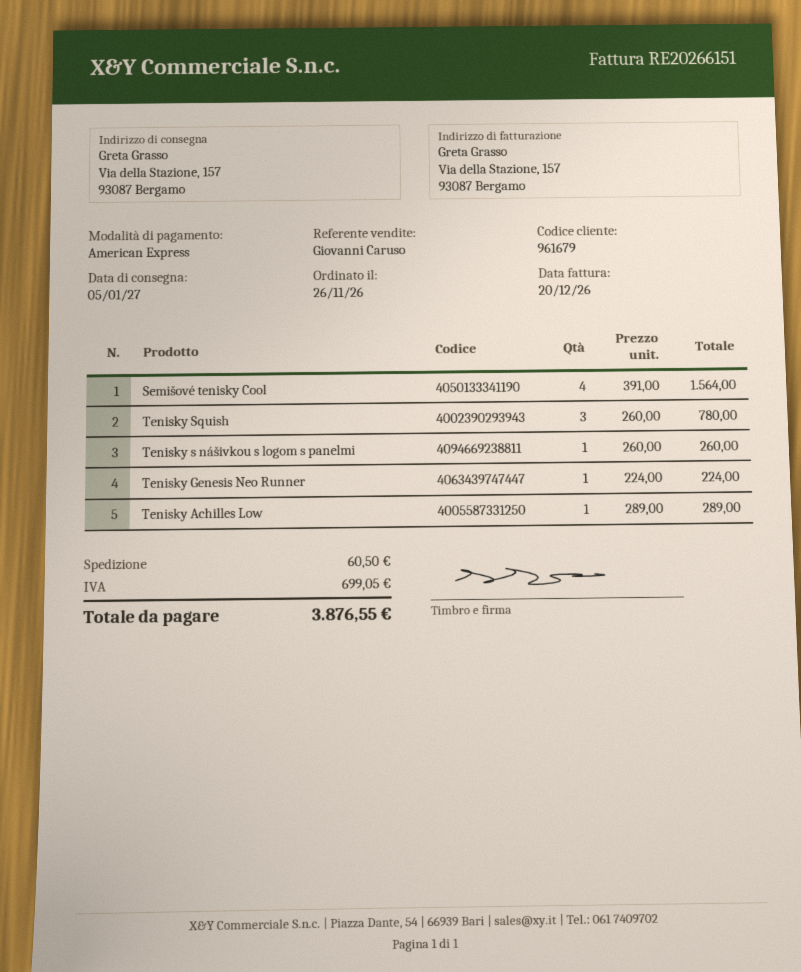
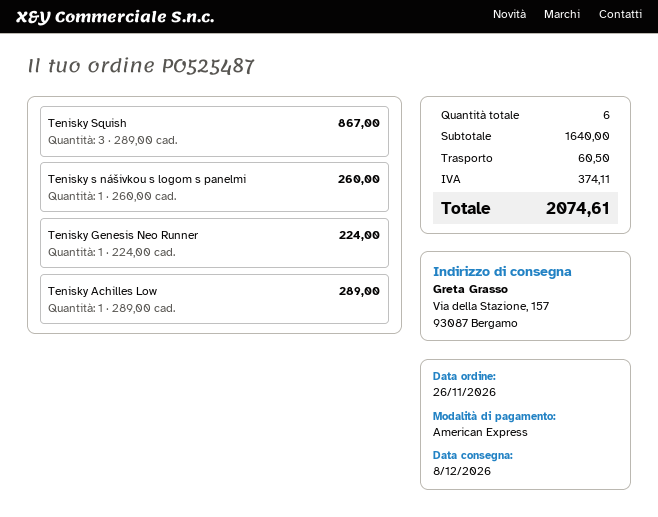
delivery date: 2027-01-05 -> 2026-12-08
Semišové tenisky Cool: 4 x 391.00 = 1564.00 -> none
Tenisky Squish: 3 x 260.00 = 780.00 -> 3 x 289.00 = 867.00
tax: 699.05 -> 374.11
total: 3876.55 -> 2074.61

